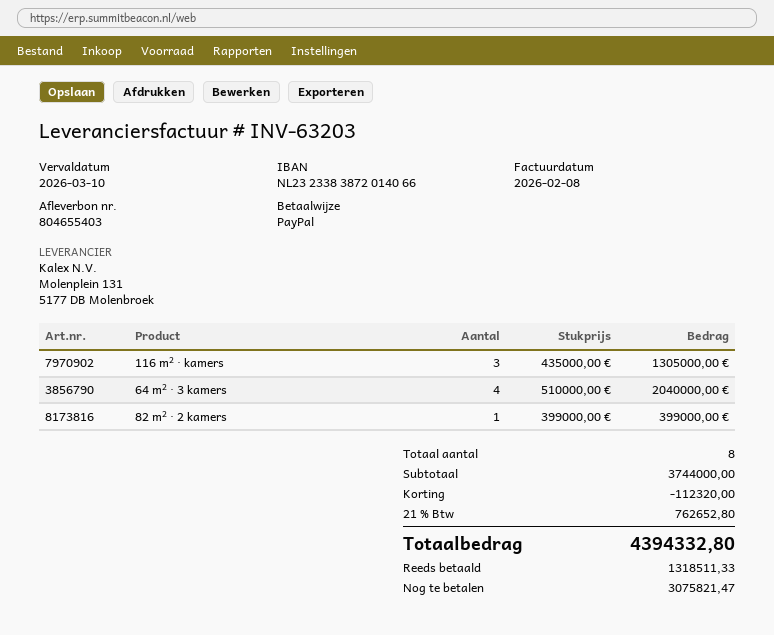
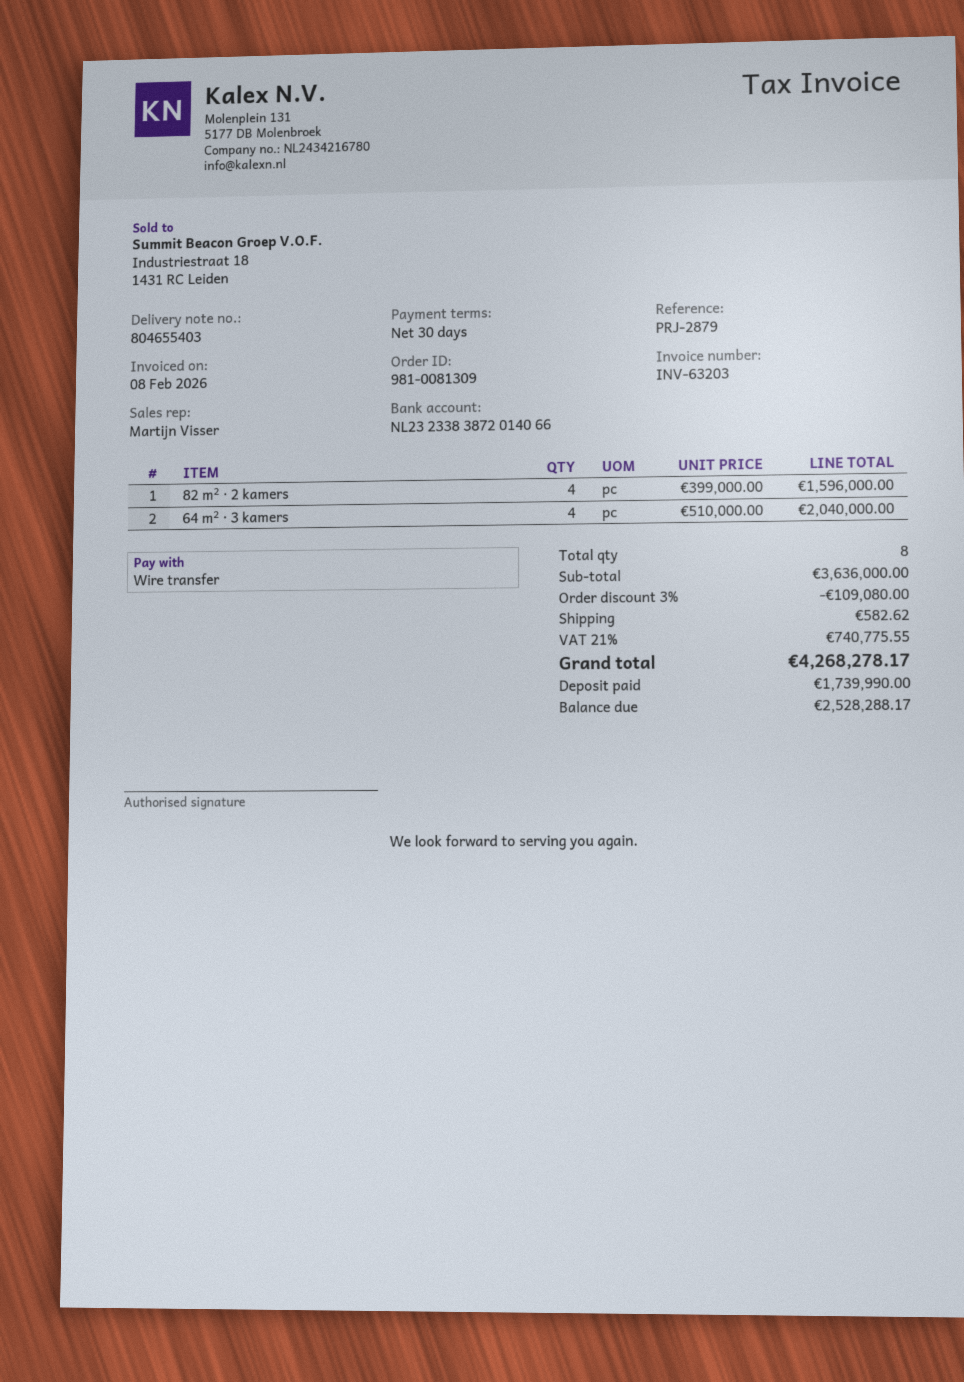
payment method: PayPal -> bank transfer
116 m² · kamers: 3 x 435000.00 = 1305000.00 -> none
82 m² · 2 kamers: 1 x 399000.00 = 399000.00 -> 4 x 399000.00 = 1596000.00
subtotal: 3744000.00 -> 3636000.00
discount: 112320.00 -> 109080.00
shipping: none -> 582.62
tax: 21% = 762652.80 -> 21% = 740775.55
total: 4394332.80 -> 4268278.17
deposit: 1318511.33 -> 1739990.00
balance: 3075821.47 -> 2528288.17

